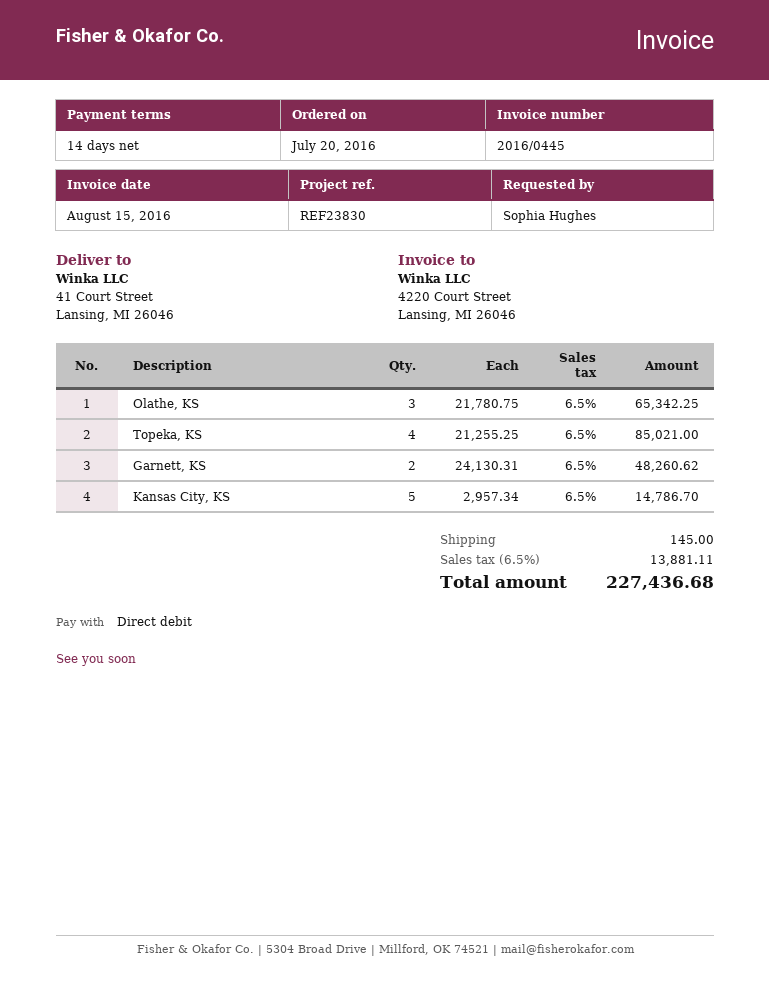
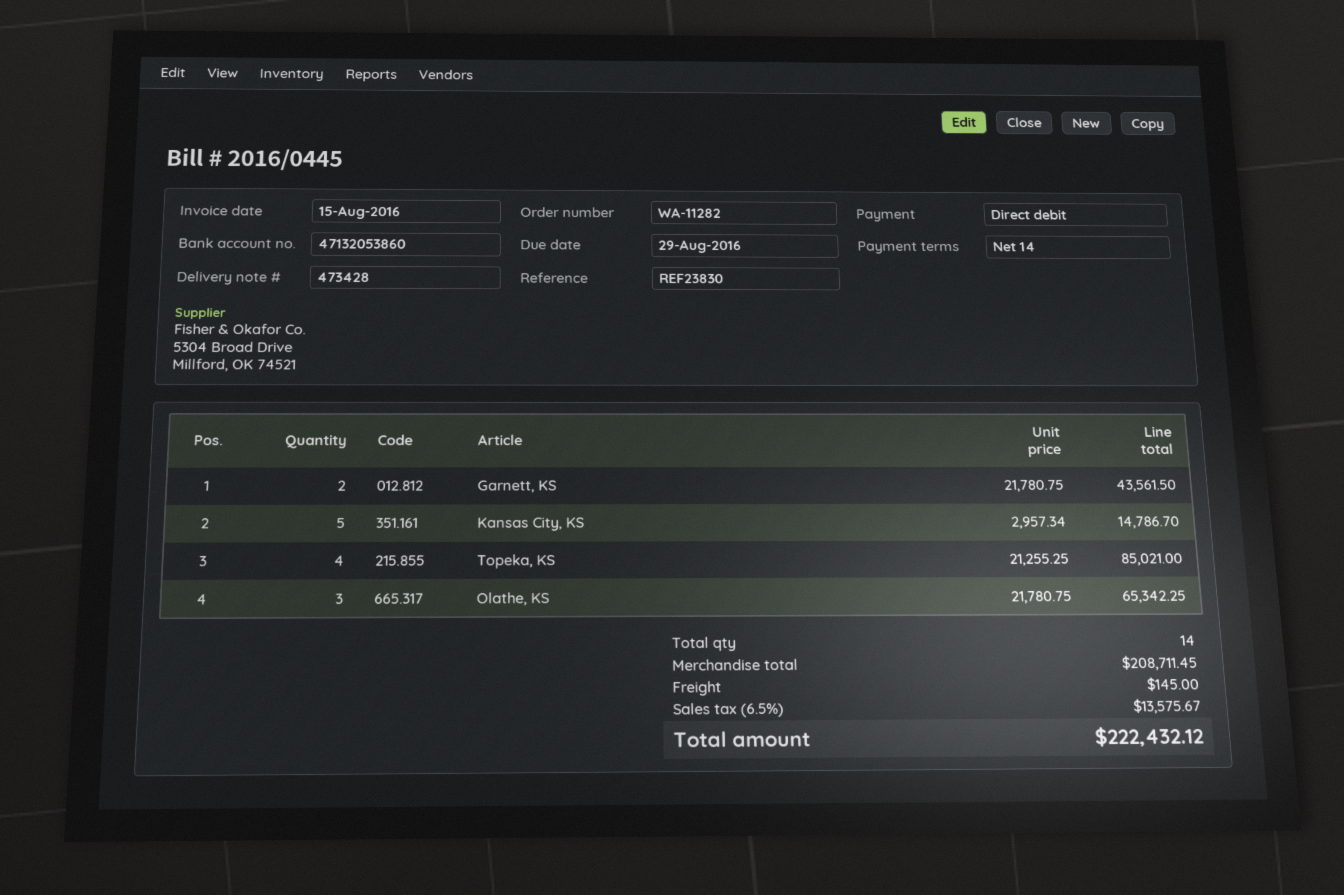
Garnett, KS: 2 x 24130.31 = 48260.62 -> 2 x 21780.75 = 43561.50
tax: 6.5% = 13881.11 -> 6.5% = 13575.67
total: 227436.68 -> 222432.12

